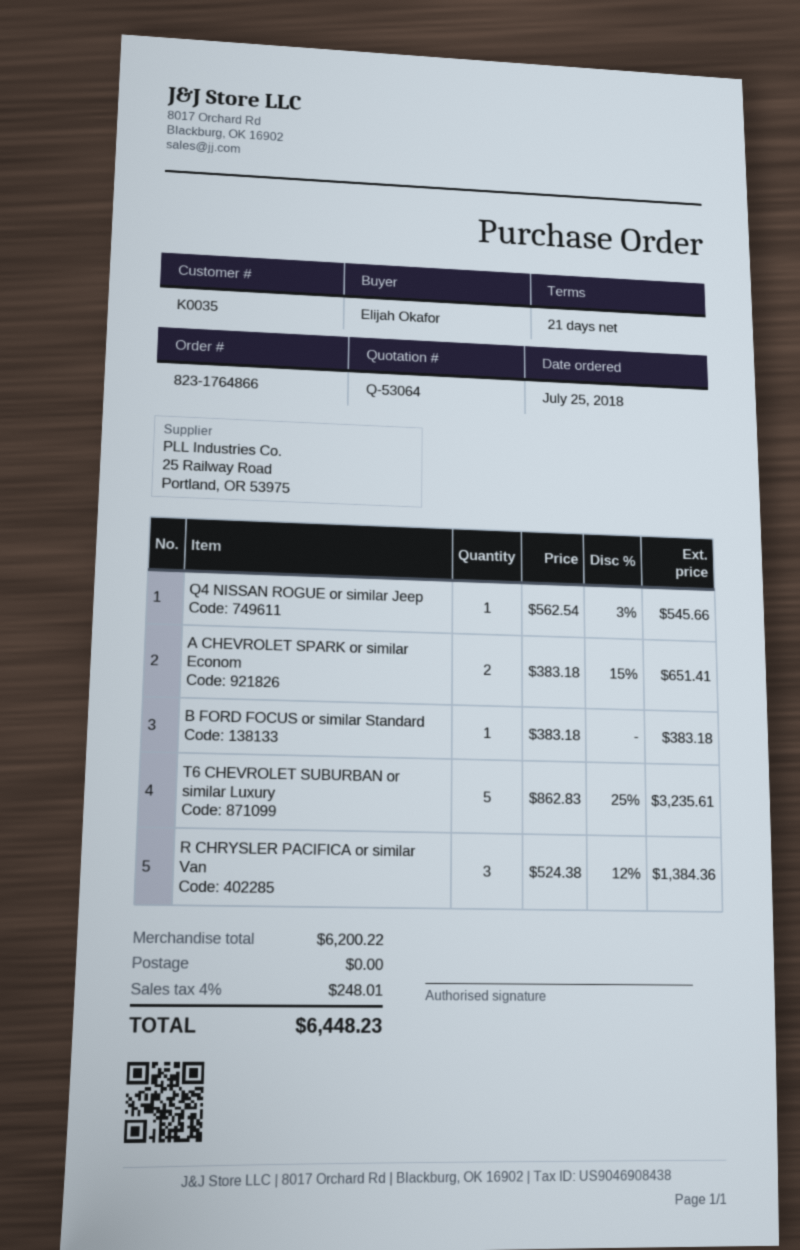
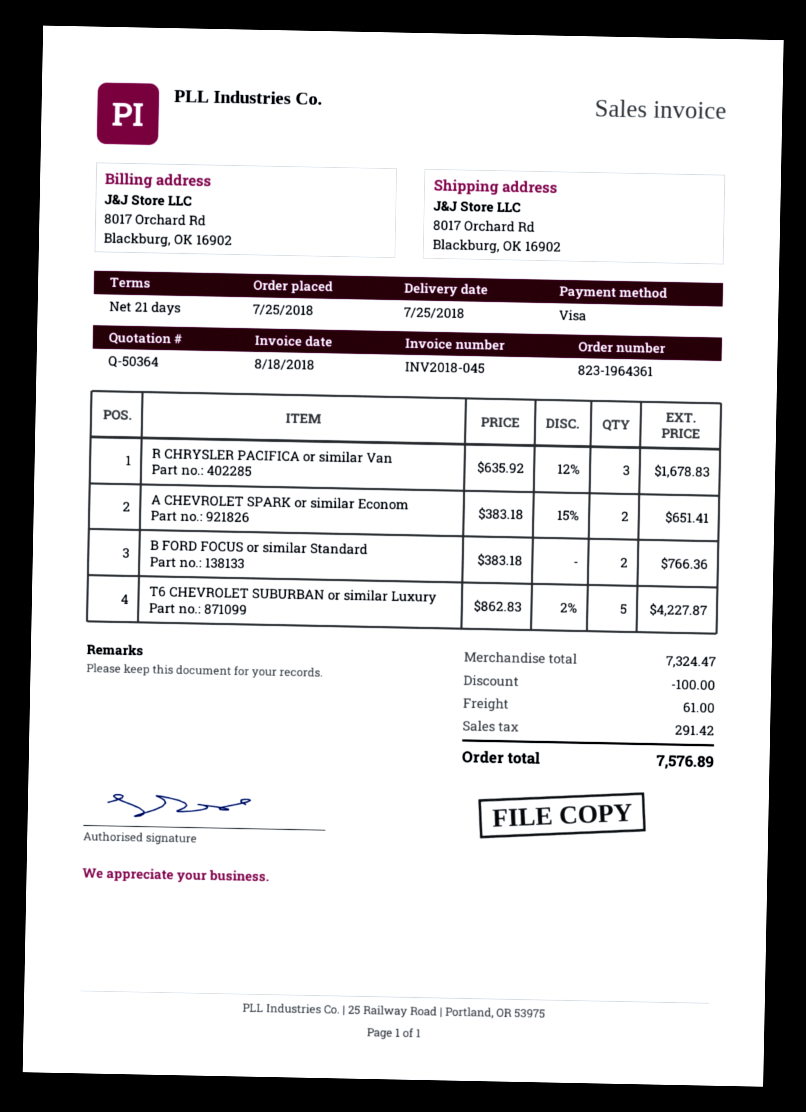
quote number: Q-53064 -> Q-50364
order number: 823-1764866 -> 823-1964361
Q4 NISSAN ROGUE or similar Jeep: 1 x 562.54 - 3% = 545.66 -> none
B FORD FOCUS or similar Standard: 1 x 383.18 = 383.18 -> 2 x 383.18 = 766.36
T6 CHEVROLET SUBURBAN or similar Luxury: 5 x 862.83 - 25% = 3235.61 -> 5 x 862.83 - 2% = 4227.87
R CHRYSLER PACIFICA or similar Van: 3 x 524.38 - 12% = 1384.36 -> 3 x 635.92 - 12% = 1678.83
subtotal: 6200.22 -> 7324.47
discount: none -> 100.00
shipping: 0.00 -> 61.00
tax: 248.01 -> 291.42
total: 6448.23 -> 7576.89

